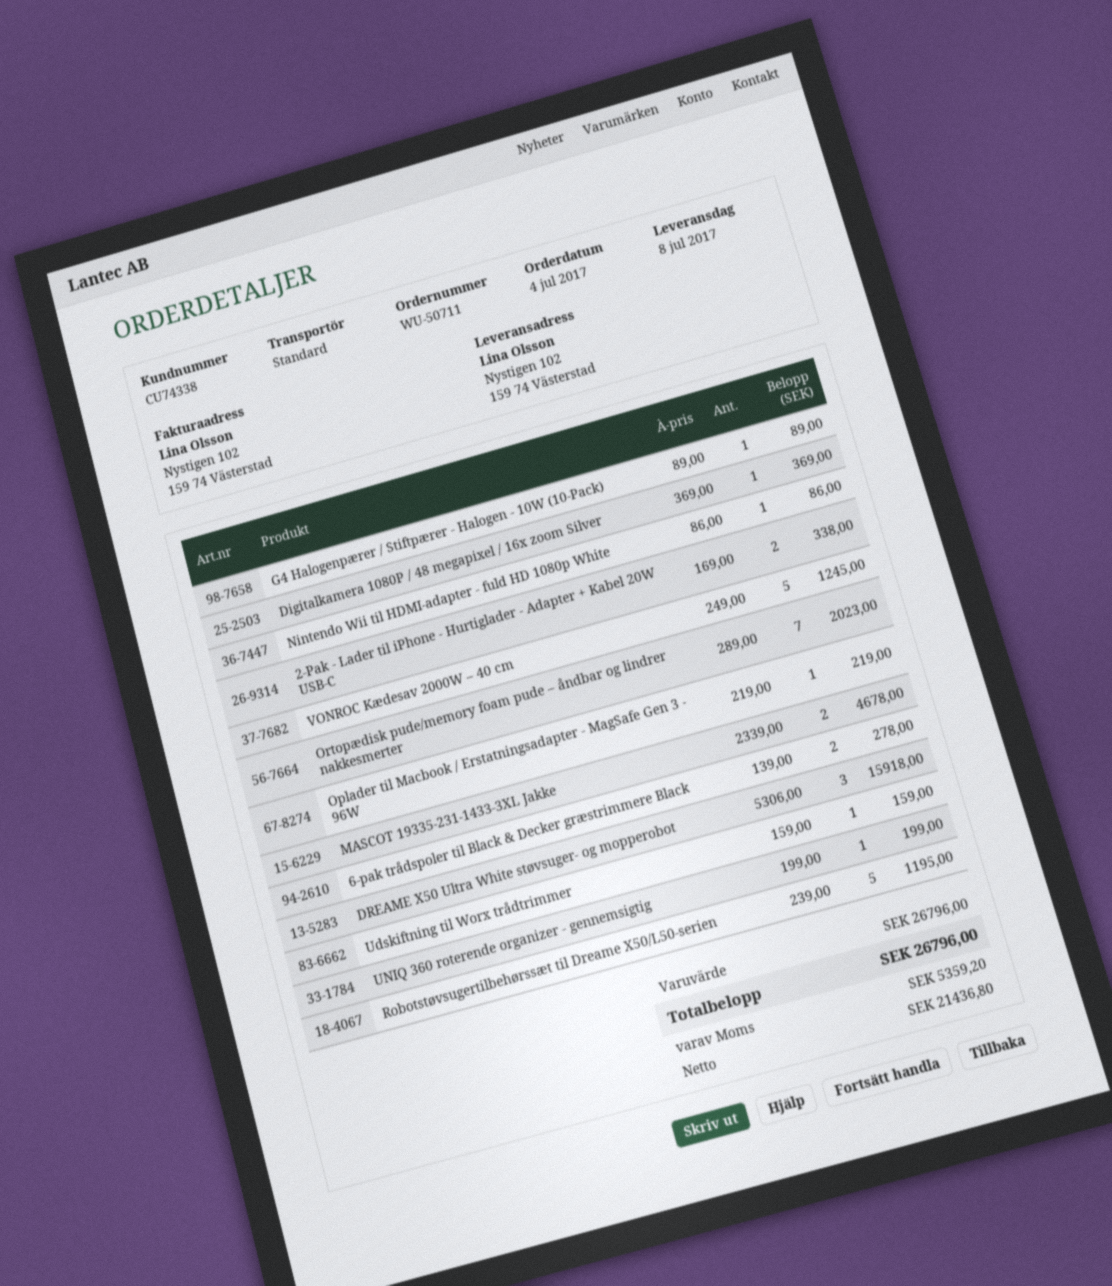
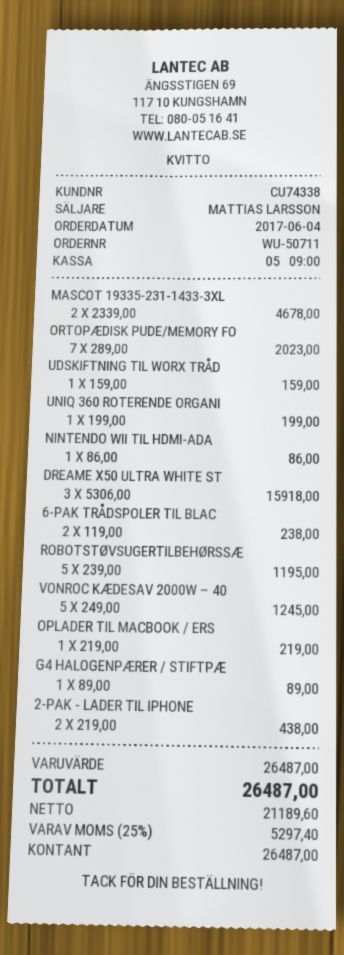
order date: 2017-07-04 -> 2017-06-04
Digitalkamera 1080P / 48 megapixel / 16x zoom Silver: 1 x 369.00 = 369.00 -> none
2-Pak - Lader til iPhone - Hurtiglader - Adapter + Kabel 20W USB-C: 2 x 169.00 = 338.00 -> 2 x 219.00 = 438.00
6-pak trådspoler til Black & Decker græstrimmere Black: 2 x 139.00 = 278.00 -> 2 x 119.00 = 238.00
subtotal: 26796.00 -> 26487.00
net: 21436.80 -> 21189.60
tax: 5359.20 -> 5297.40
total: 26796.00 -> 26487.00

